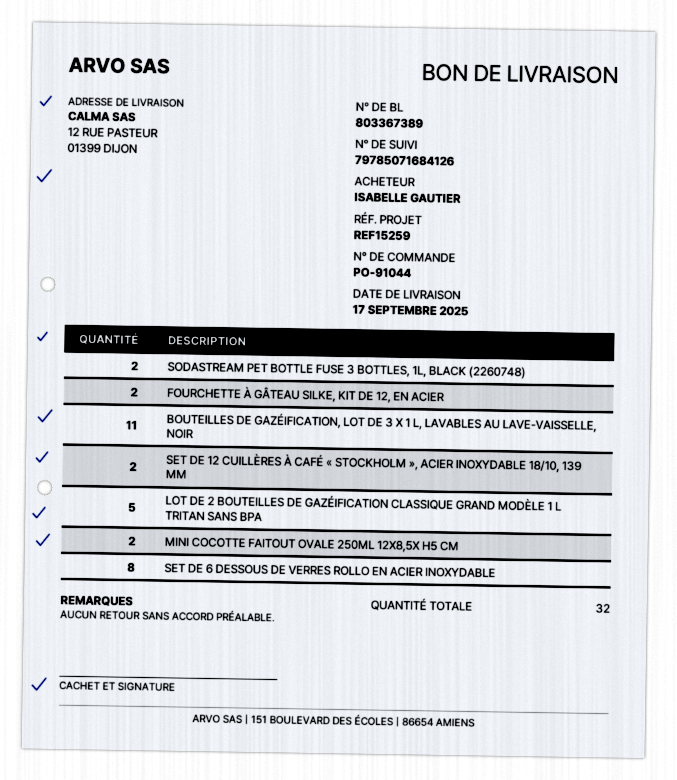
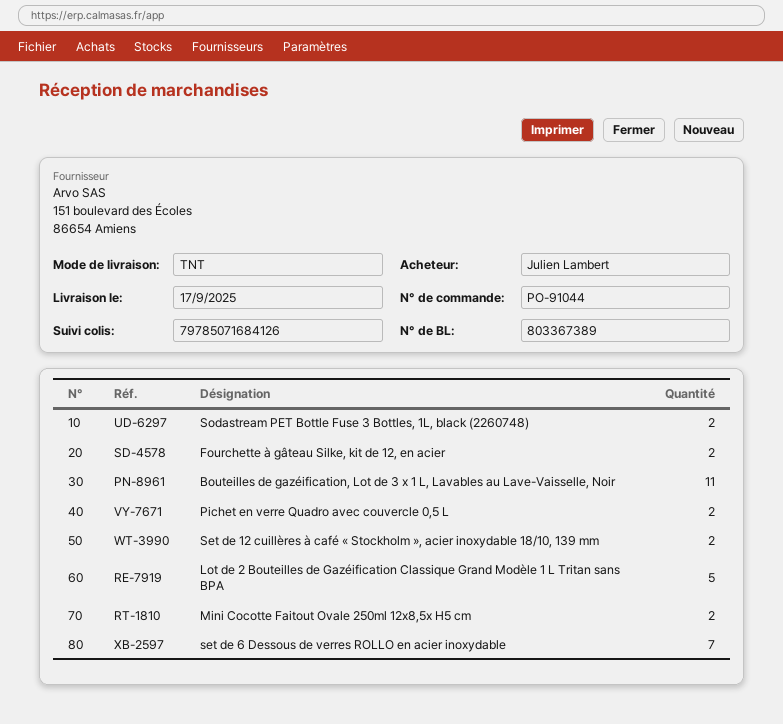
ordered by: ISABELLE GAUTIER -> Julien Lambert
SET DE 6 DESSOUS DE VERRES ROLLO EN ACIER INOXYDABLE: 8 -> 7
Pichet en verre Quadro avec couvercle 0,5 L: none -> 2

